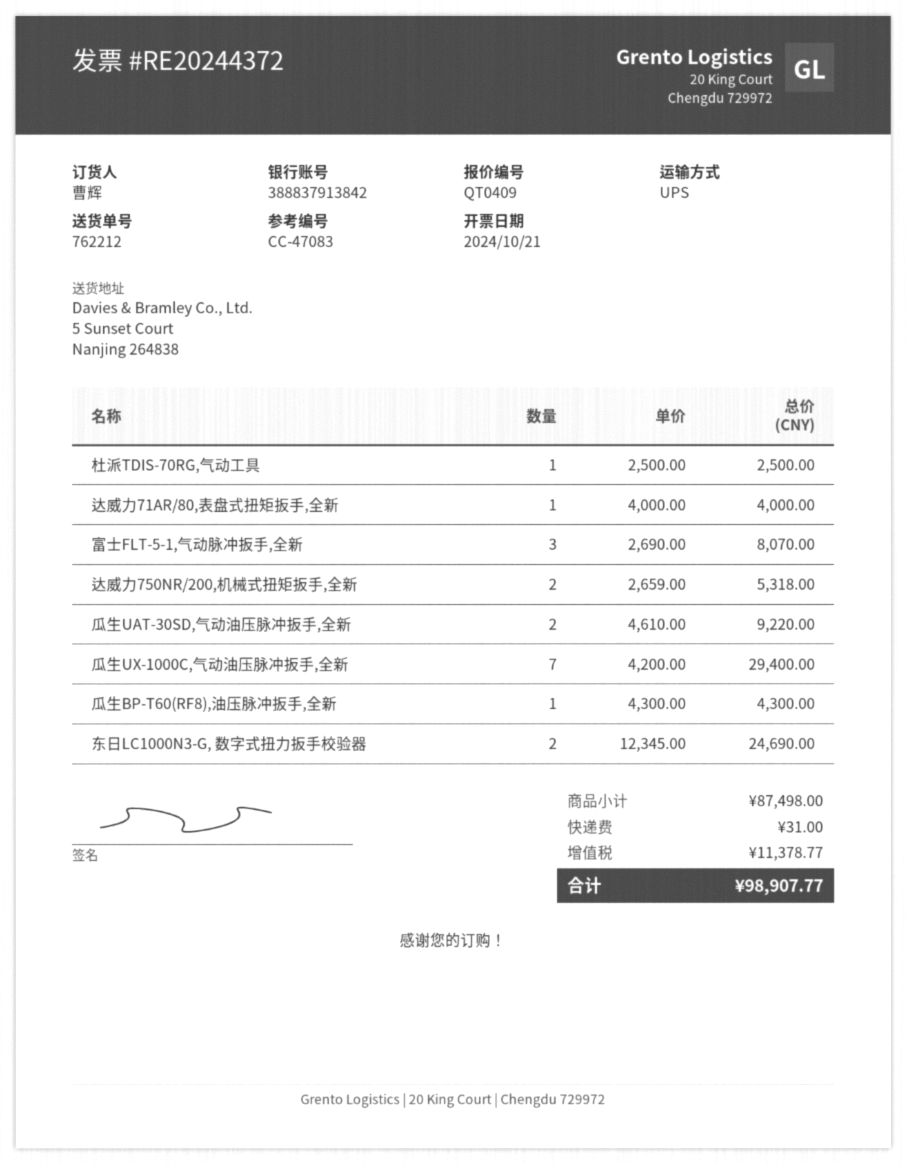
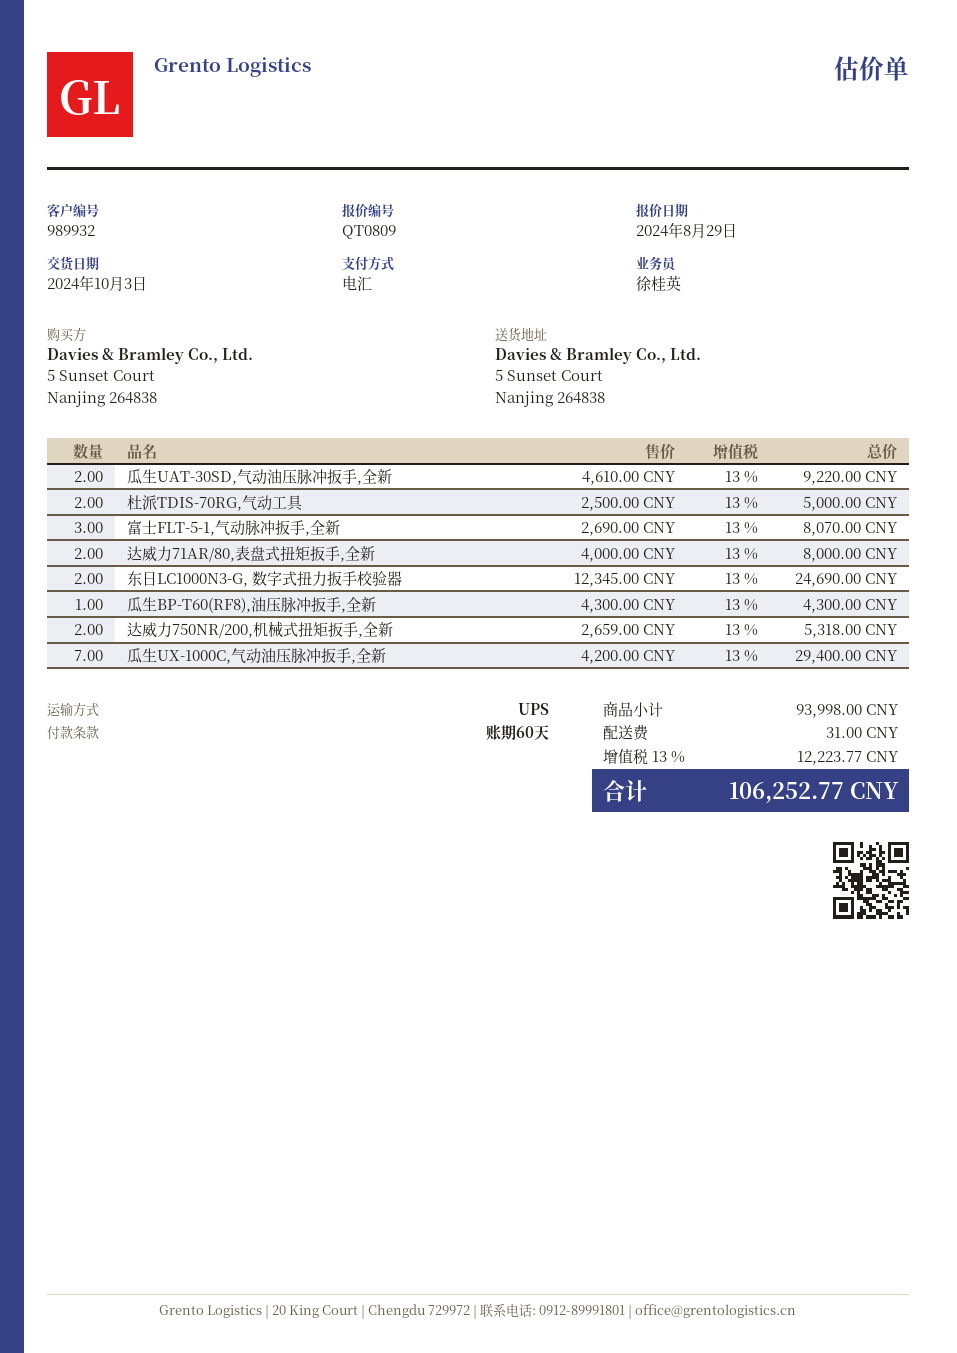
quote number: QT0409 -> QT0809
杜派TDIS-70RG,气动工具: 1 x 2500.00 = 2500.00 -> 2 x 2500.00 = 5000.00
达威力71AR/80,表盘式扭矩扳手,全新: 1 x 4000.00 = 4000.00 -> 2 x 4000.00 = 8000.00
subtotal: 87498.00 -> 93998.00
tax: 11378.77 -> 12223.77
total: 98907.77 -> 106252.77

